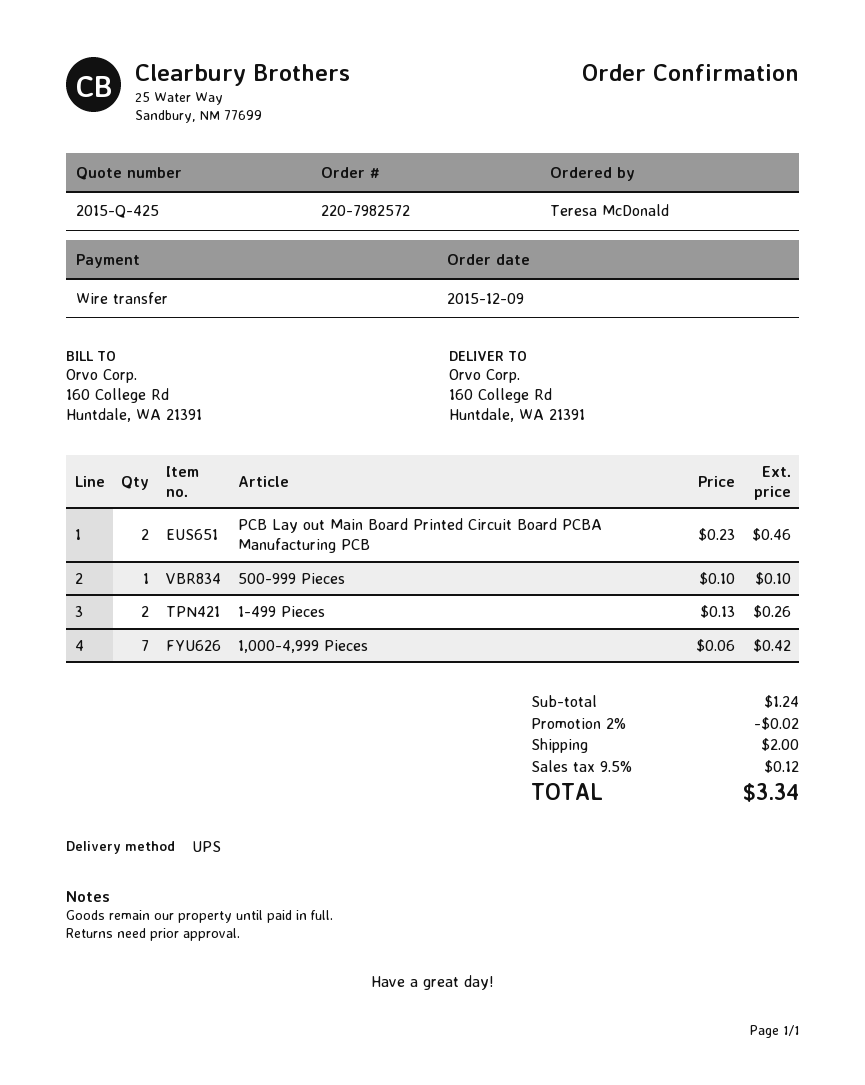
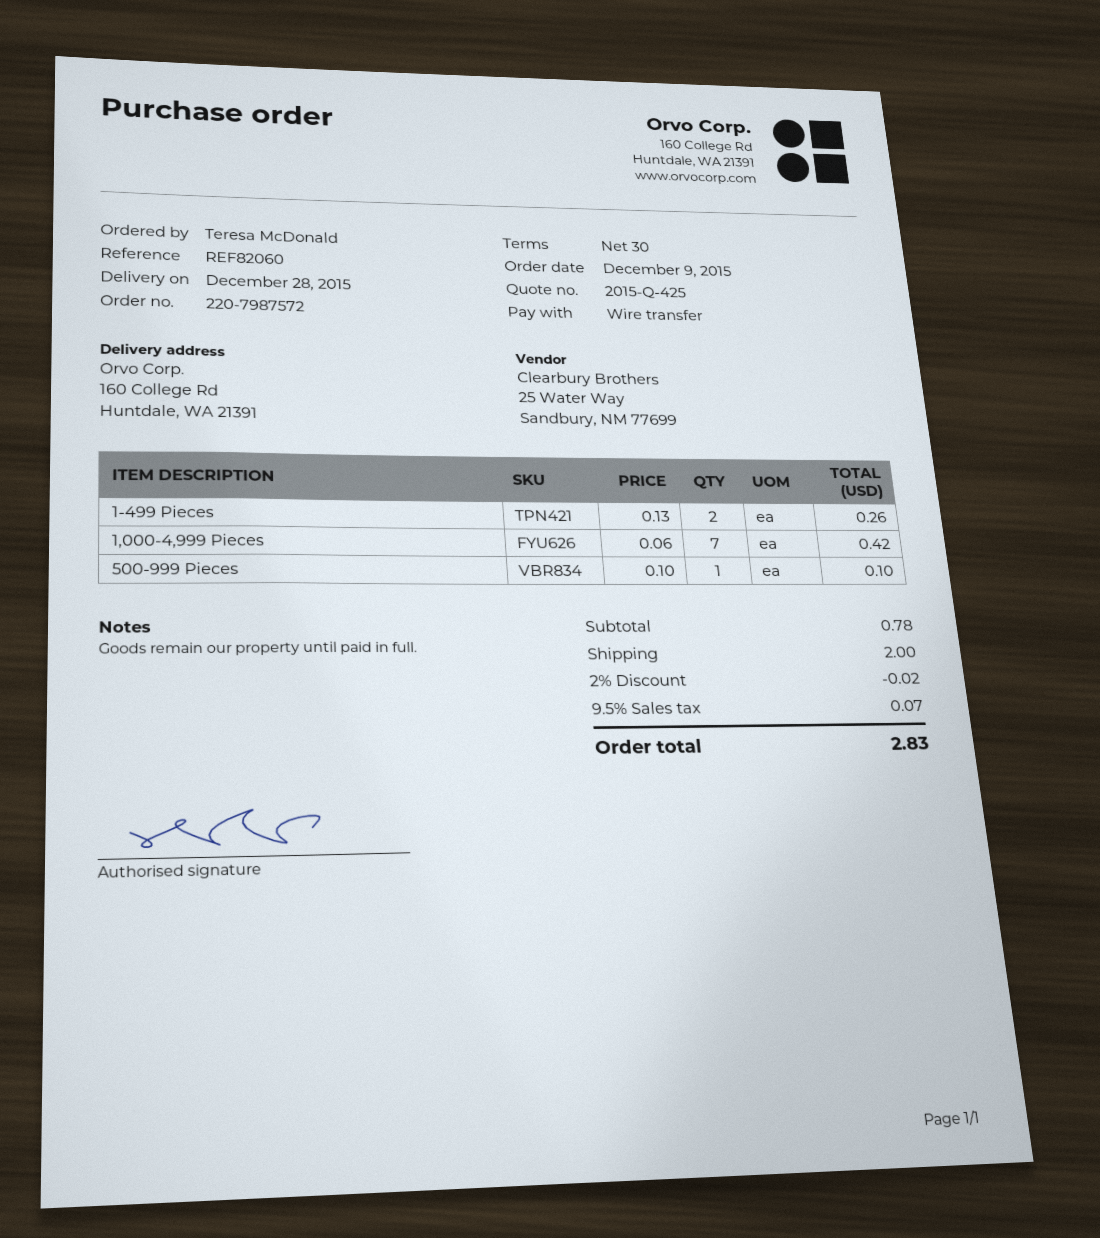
order number: 220-7982572 -> 220-7987572
PCB Lay out Main Board Printed Circuit Board PCBA Manufacturing PCB: 2 x 0.23 = 0.46 -> none
subtotal: 1.24 -> 0.78
tax: 9.5% = 0.12 -> 9.5% = 0.07
total: 3.34 -> 2.83

